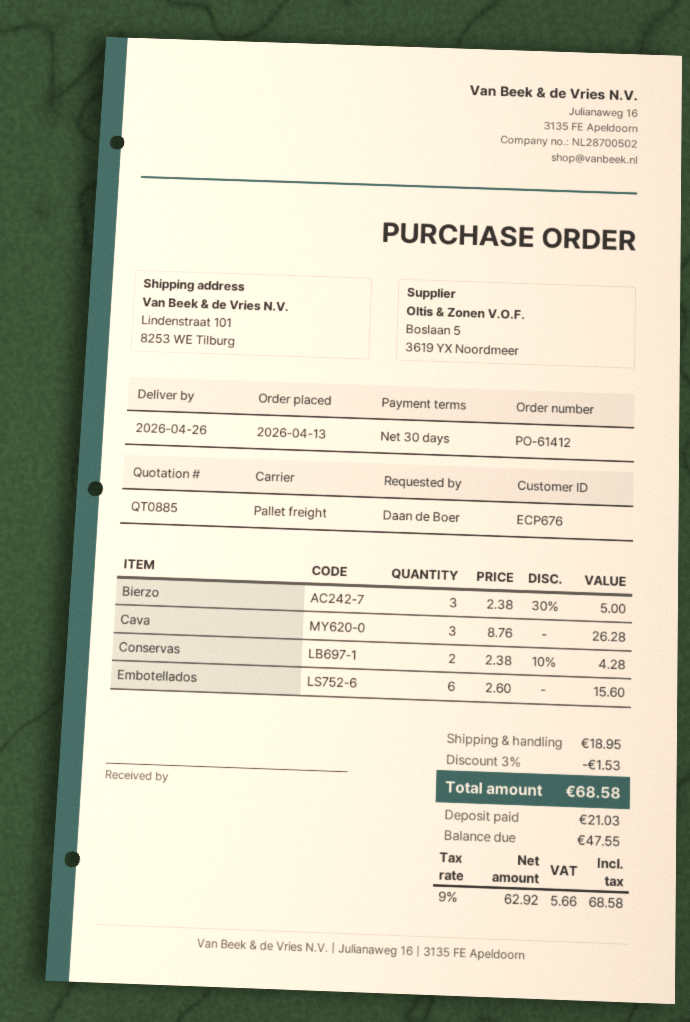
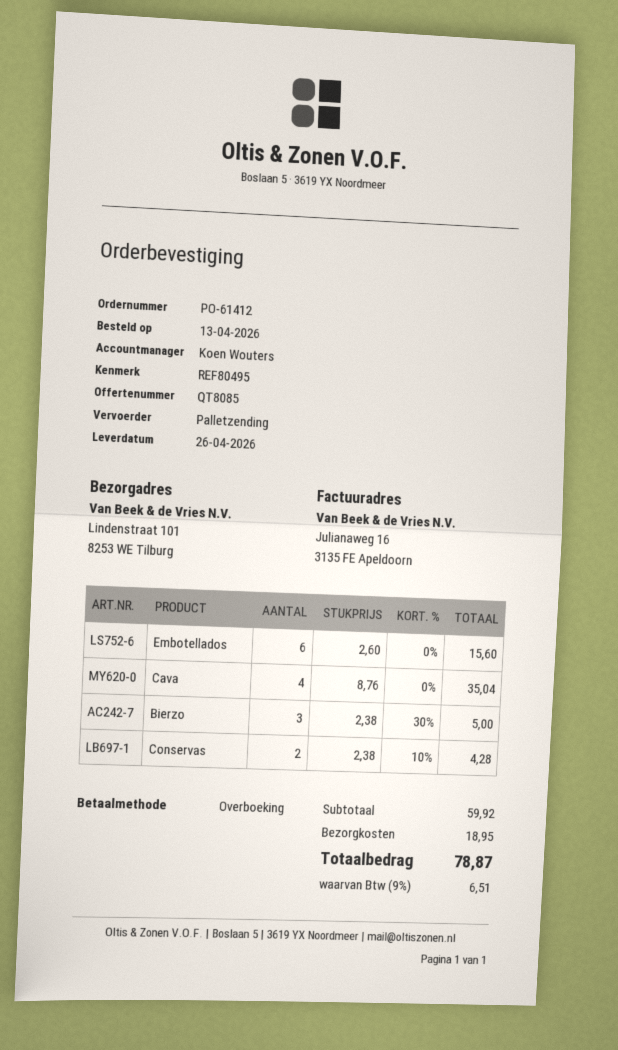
quote number: QT0885 -> QT8085
Cava: 3 x 8.76 = 26.28 -> 4 x 8.76 = 35.04
discount: 3% = 1.53 -> none
tax: 9% = 5.66 -> 9% = 6.51
total: 68.58 -> 78.87

